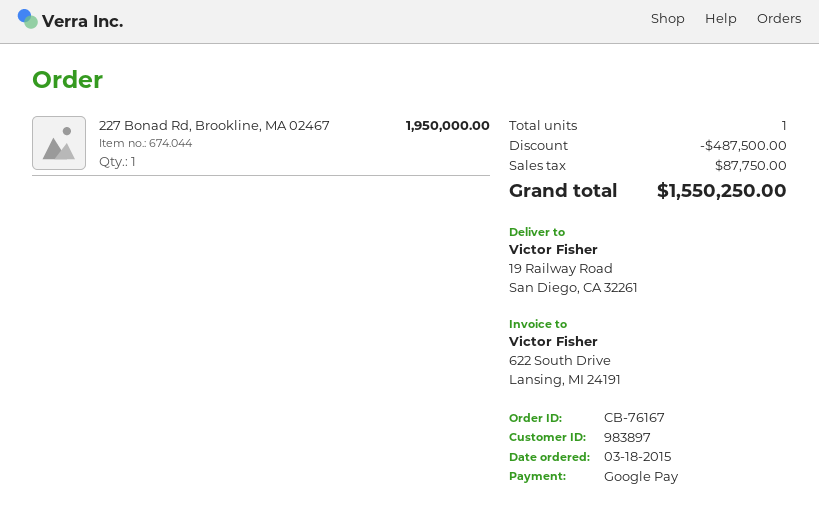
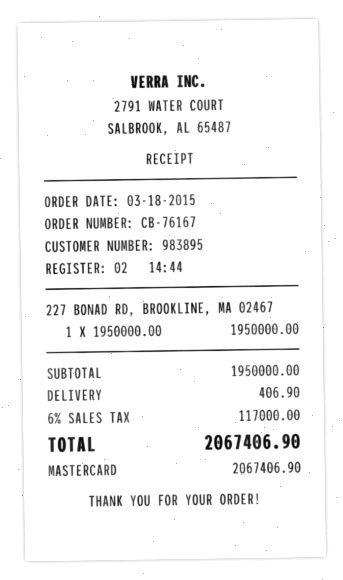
customer number: 983897 -> 983895
payment method: Google Pay -> Mastercard
discount: 487500.00 -> none
shipping: none -> 406.90
tax: 87750.00 -> 117000.00
total: 1550250.00 -> 2067406.90

